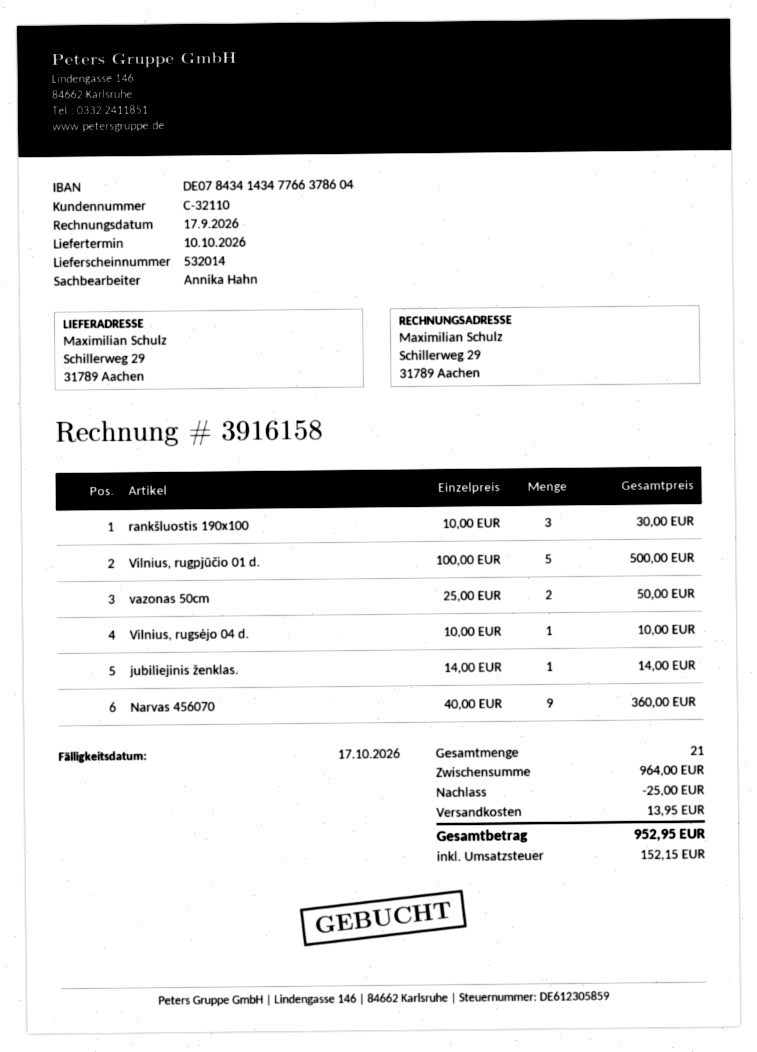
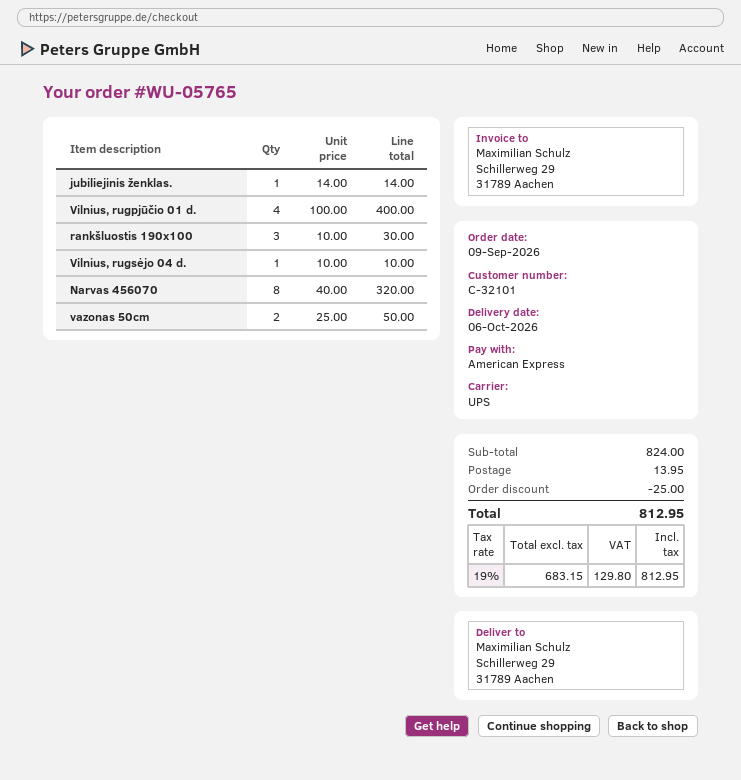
delivery date: 2026-10-10 -> 2026-10-06
customer number: C-32110 -> C-32101
Vilnius, rugpjūčio 01 d.: 5 x 100.00 = 500.00 -> 4 x 100.00 = 400.00
Narvas 456070: 9 x 40.00 = 360.00 -> 8 x 40.00 = 320.00
subtotal: 964.00 -> 824.00
tax: 152.15 -> 129.80
total: 952.95 -> 812.95

